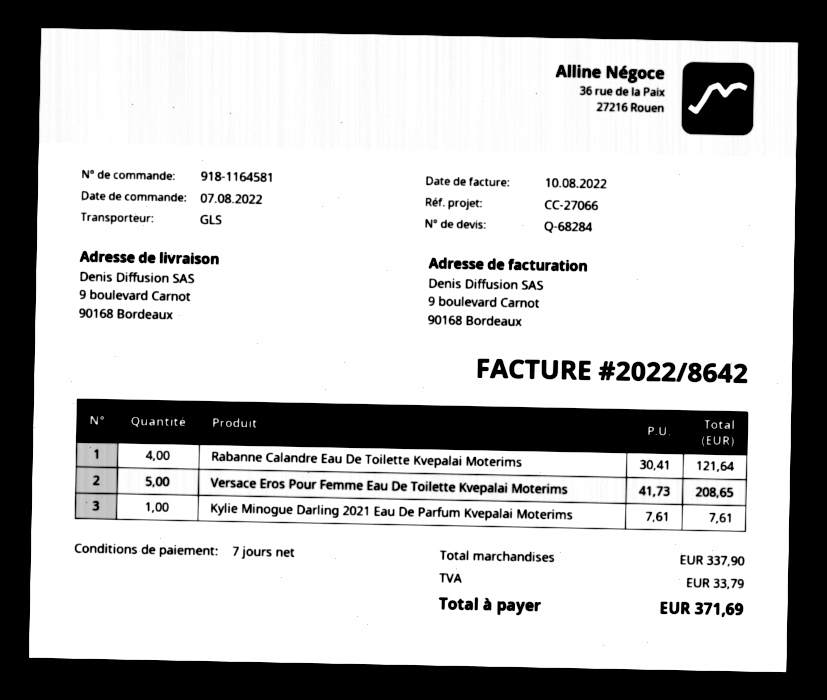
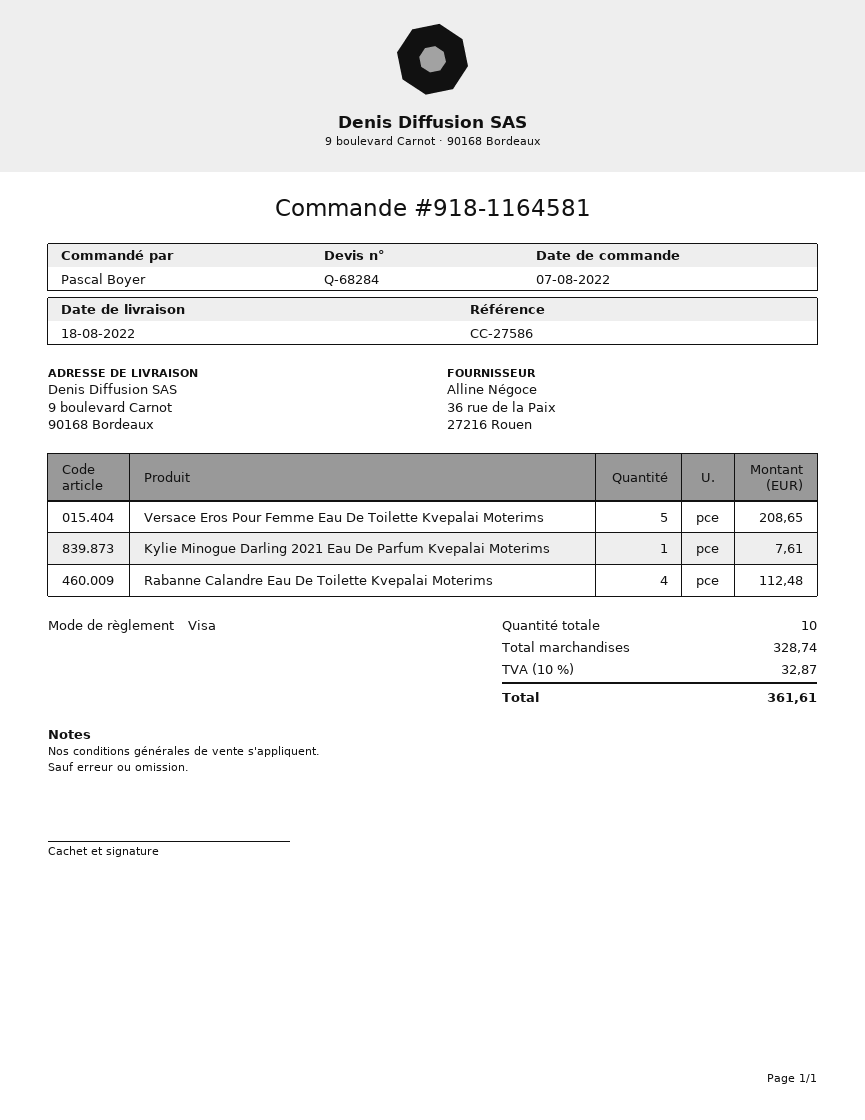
reference: CC-27066 -> CC-27586
Rabanne Calandre Eau De Toilette Kvepalai Moterims: 4 for 121.64 -> 4 for 112.48
subtotal: 337.90 -> 328.74
tax: 33.79 -> 32.87
total: 371.69 -> 361.61

